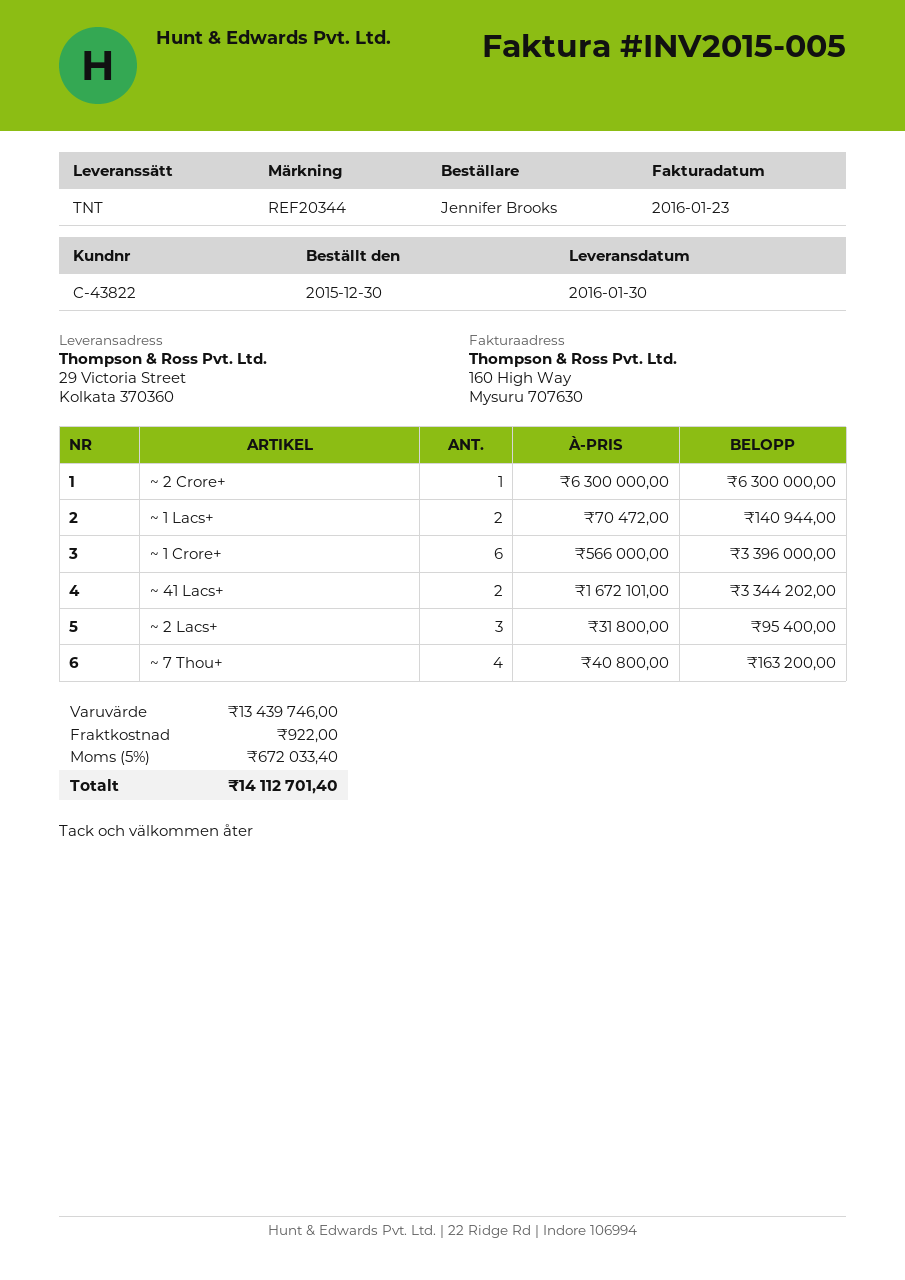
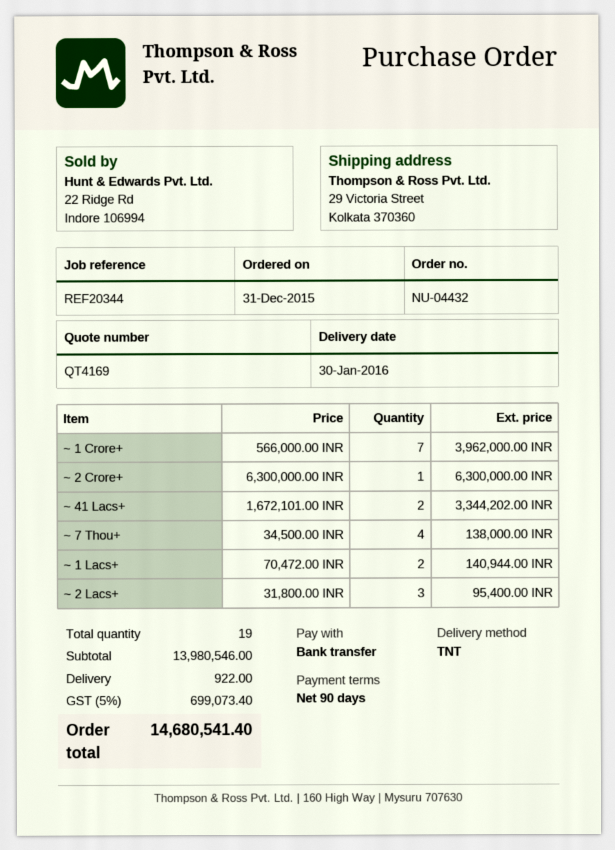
order date: 2015-12-30 -> 2015-12-31
~ 1 Crore+: 6 x 566000.00 = 3396000.00 -> 7 x 566000.00 = 3962000.00
~ 7 Thou+: 4 x 40800.00 = 163200.00 -> 4 x 34500.00 = 138000.00
subtotal: 13439746.00 -> 13980546.00
tax: 5% = 672033.40 -> 5% = 699073.40
total: 14112701.40 -> 14680541.40

